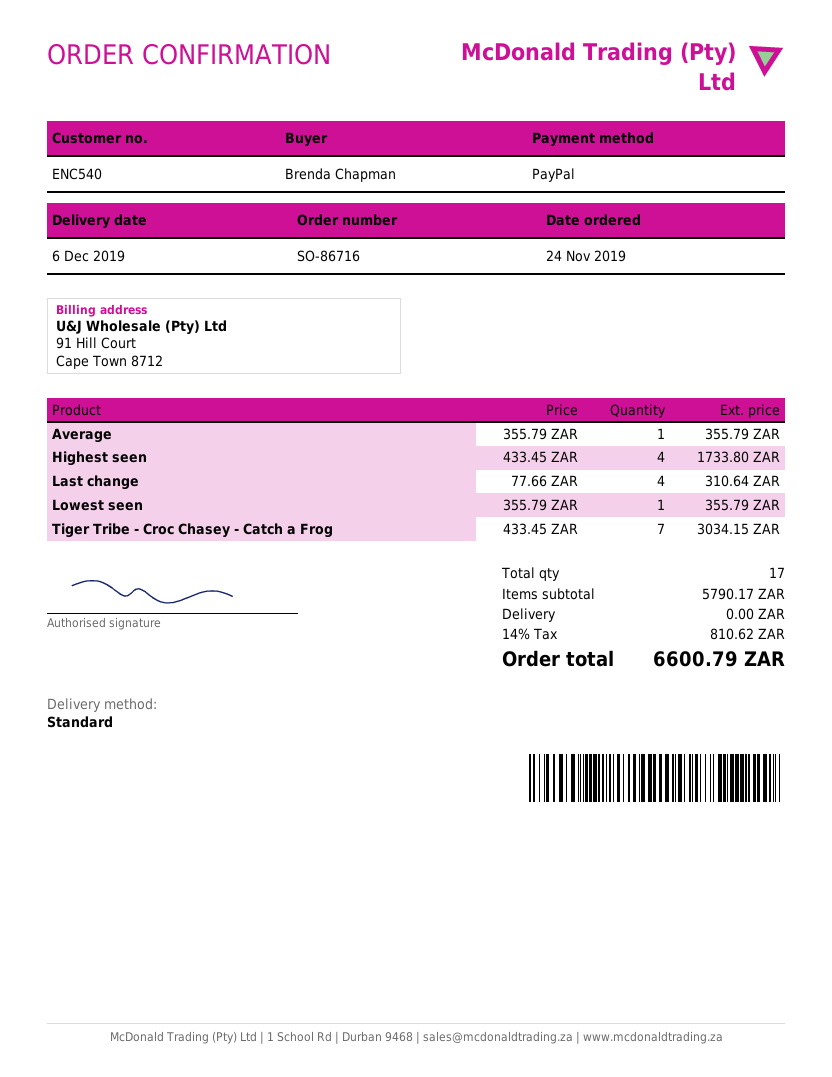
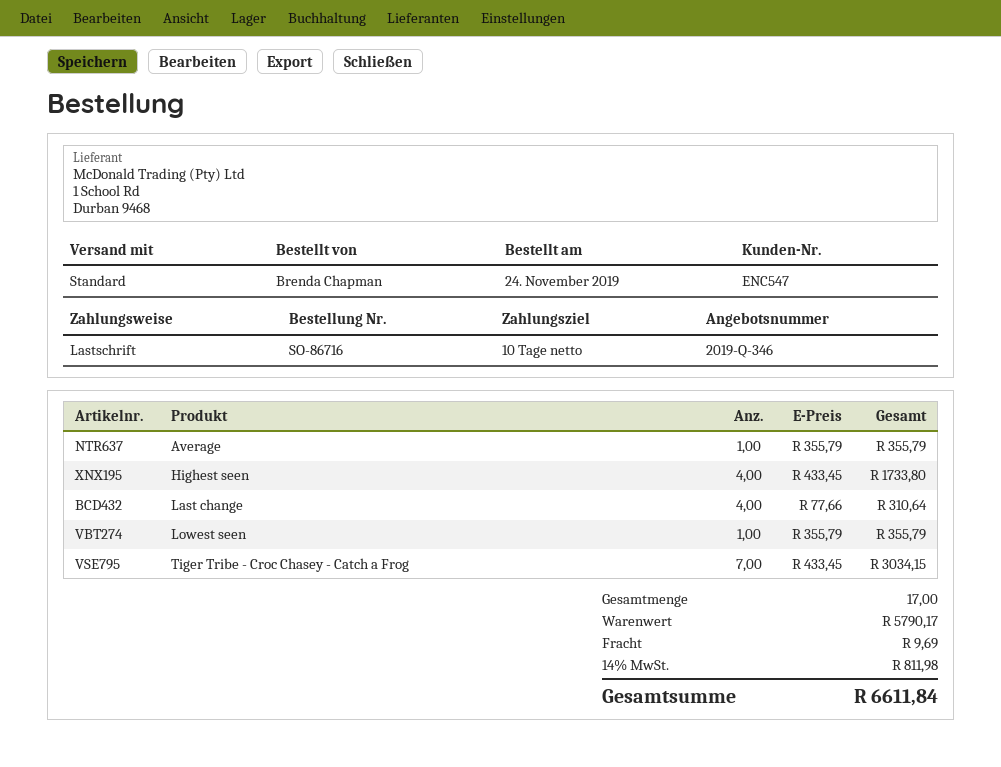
customer number: ENC540 -> ENC547
payment method: PayPal -> direct debit
shipping: 0.00 -> 9.69
tax: 14% = 810.62 -> 14% = 811.98
total: 6600.79 -> 6611.84

